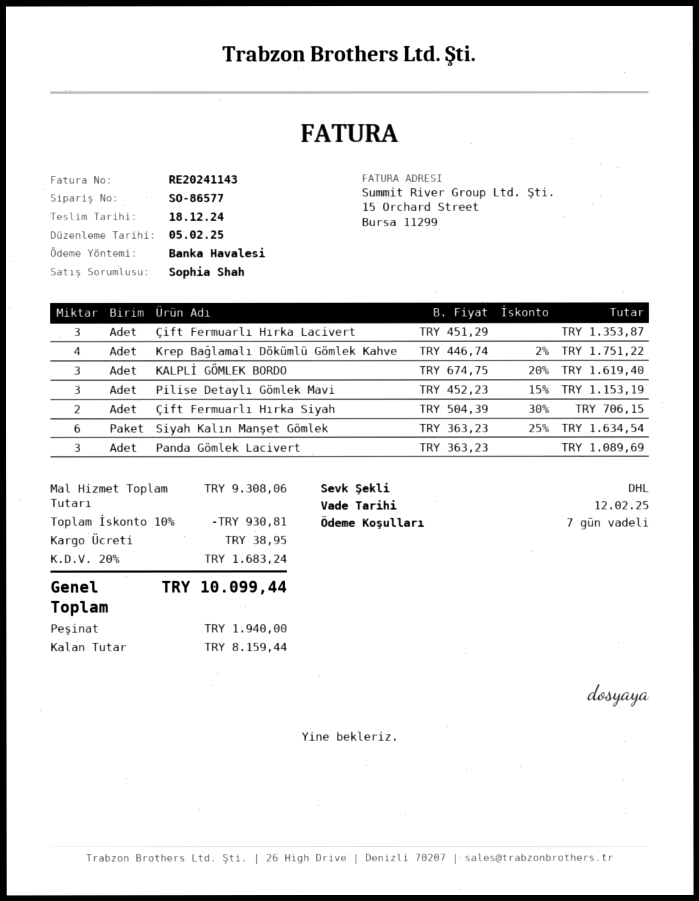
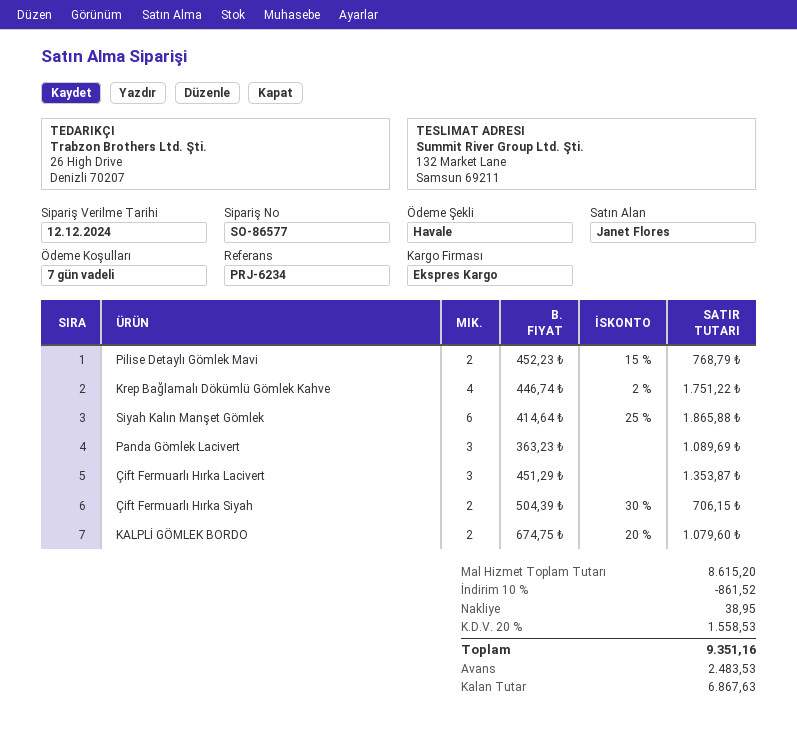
shipping method: DHL -> express
KALPLİ GÖMLEK BORDO: 3 x 674.75 - 20% = 1619.40 -> 2 x 674.75 - 20% = 1079.60
Pilise Detaylı Gömlek Mavi: 3 x 452.23 - 15% = 1153.19 -> 2 x 452.23 - 15% = 768.79
Siyah Kalın Manşet Gömlek: 6 x 363.23 - 25% = 1634.54 -> 6 x 414.64 - 25% = 1865.88
subtotal: 9308.06 -> 8615.20
discount: 10% = 930.81 -> 10% = 861.52
tax: 20% = 1683.24 -> 20% = 1558.53
total: 10099.44 -> 9351.16
deposit: 1940.00 -> 2483.53
balance: 8159.44 -> 6867.63

